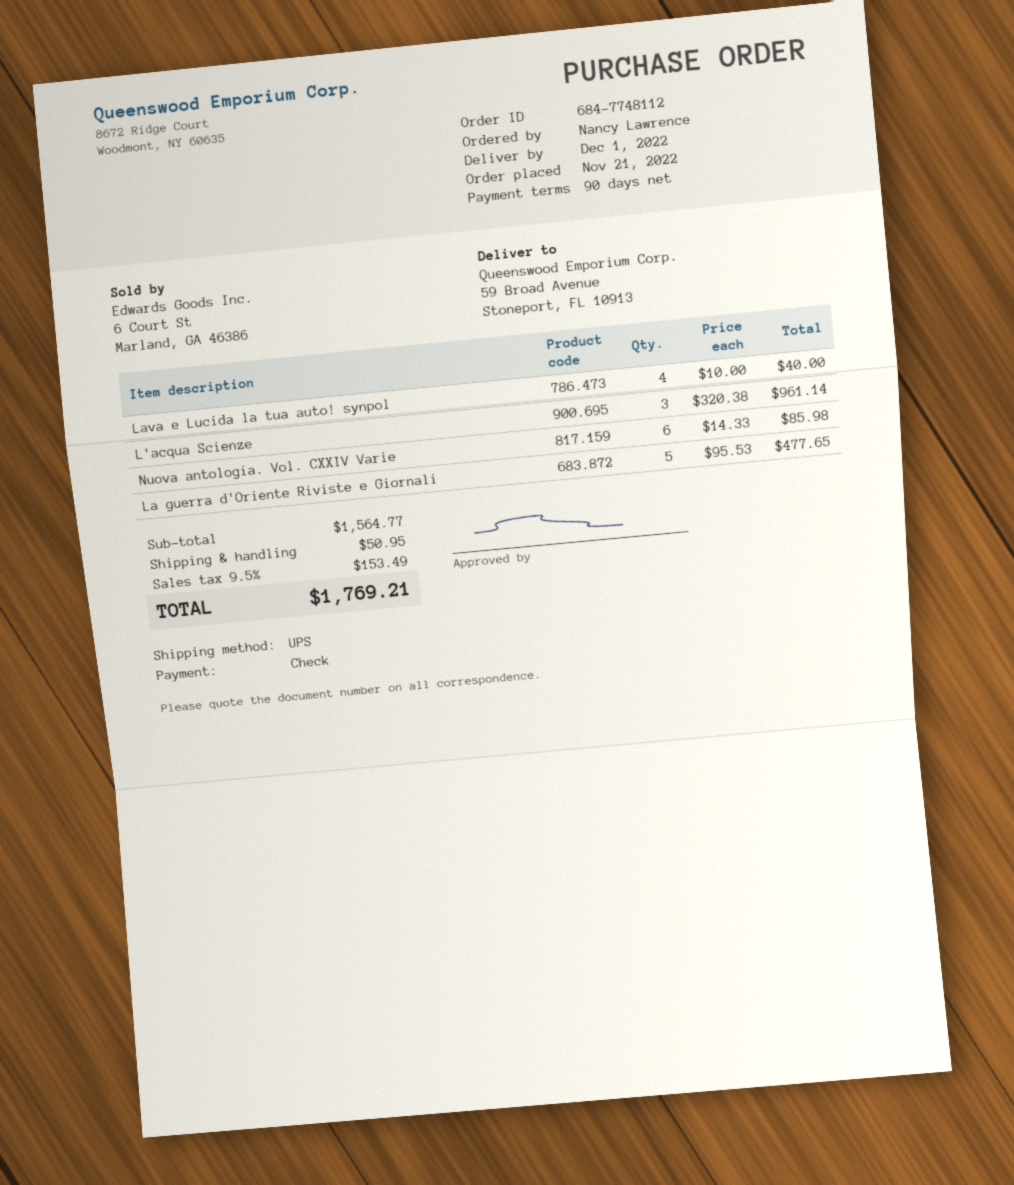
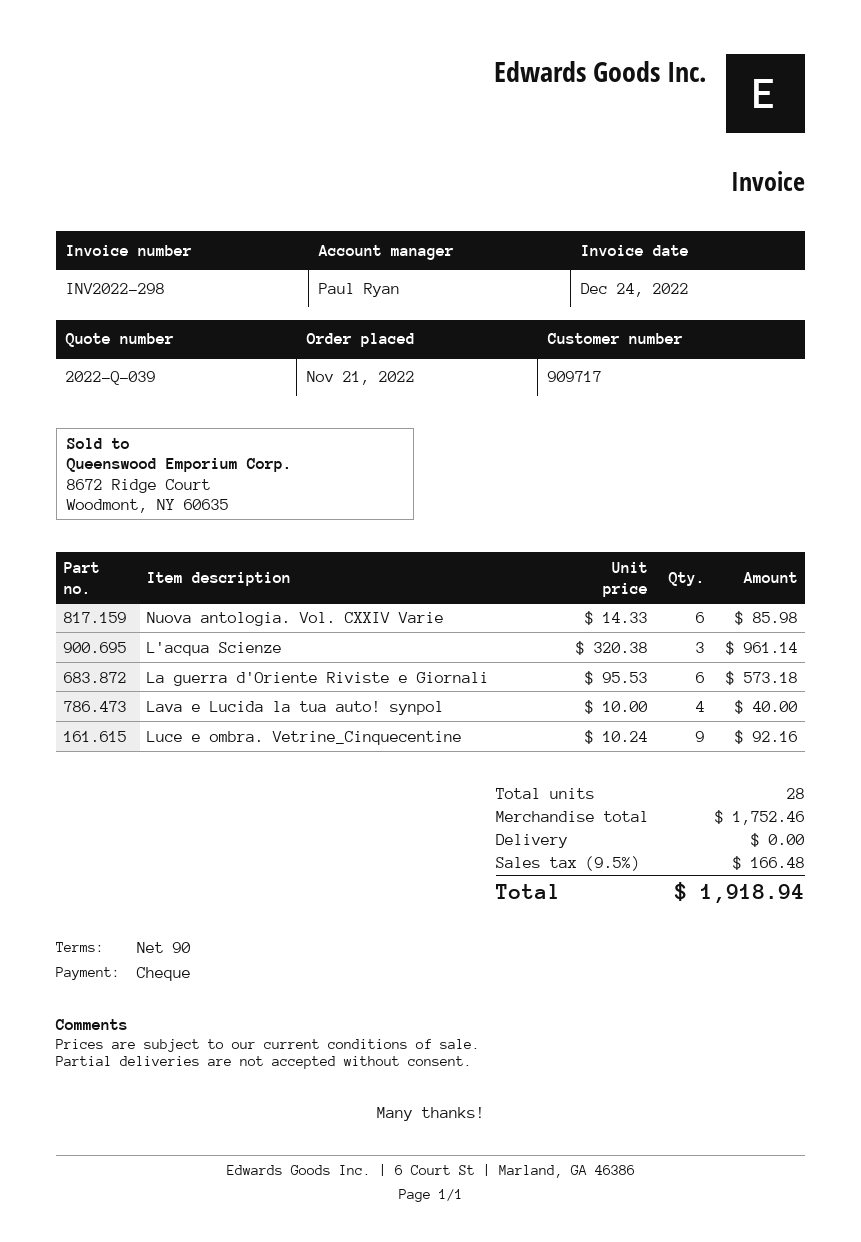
La guerra d'Oriente Riviste e Giornali: 5 x 95.53 = 477.65 -> 6 x 95.53 = 573.18
Luce e ombra. Vetrine_Cinquecentine: none -> 9 x 10.24 = 92.16
subtotal: 1564.77 -> 1752.46
shipping: 50.95 -> 0.00
tax: 9.5% = 153.49 -> 9.5% = 166.48
total: 1769.21 -> 1918.94

